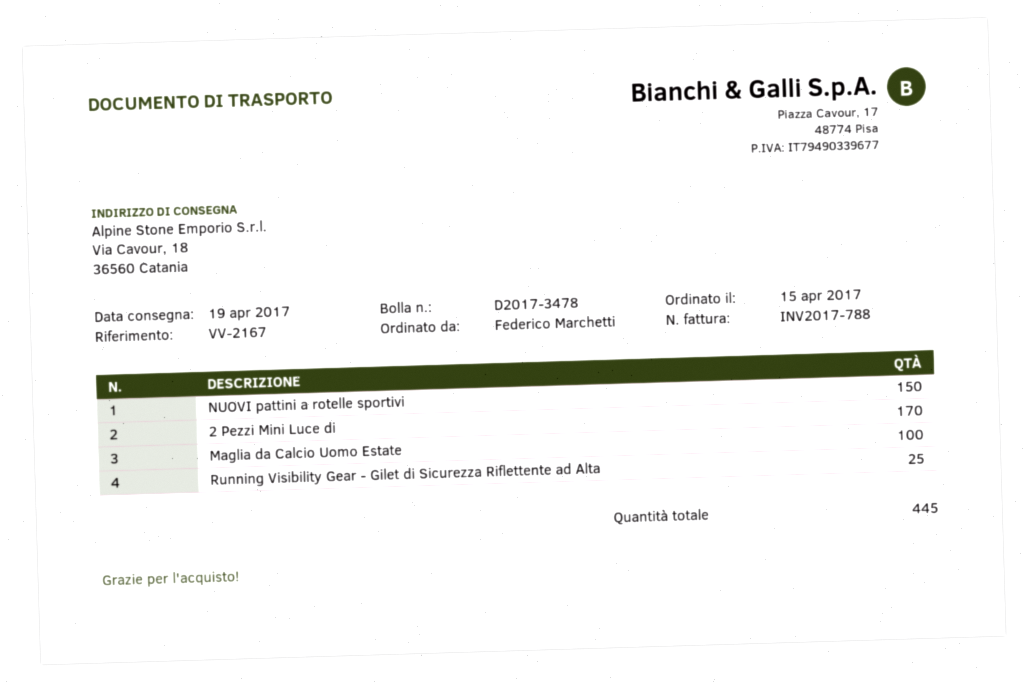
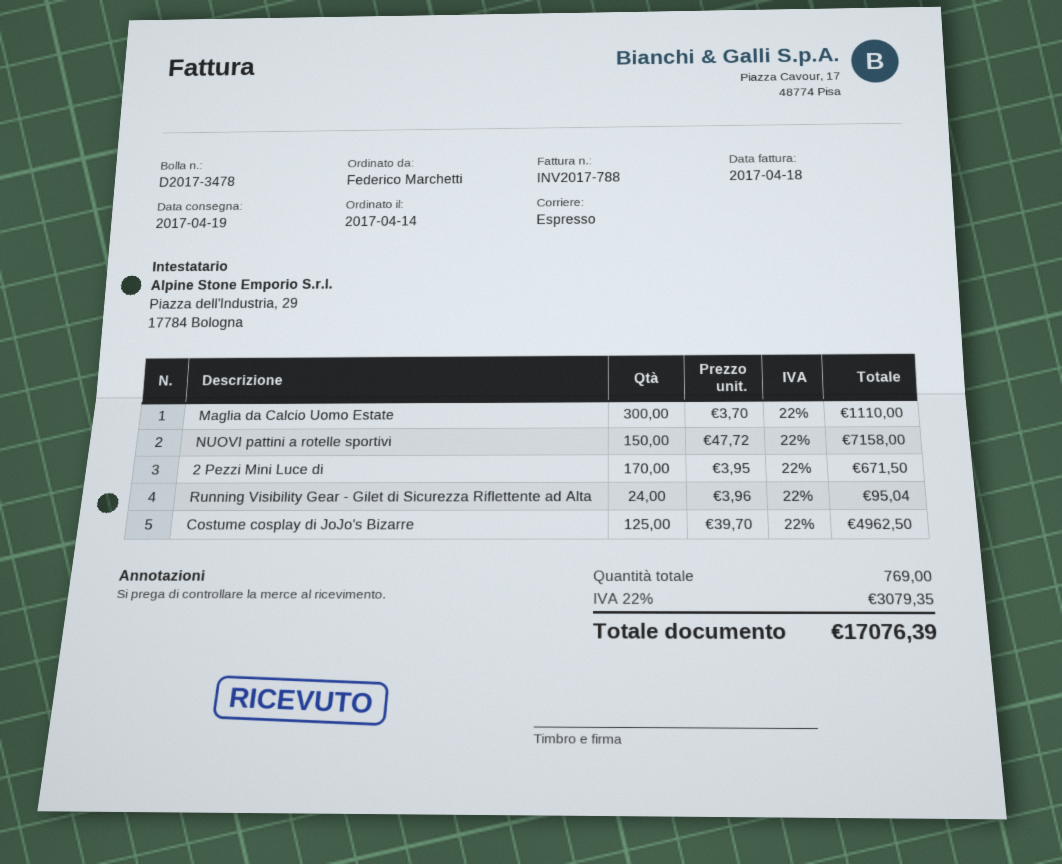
order date: 2017-04-15 -> 2017-04-14
Maglia da Calcio Uomo Estate: 100 -> 300
Running Visibility Gear - Gilet di Sicurezza Riflettente ad Alta: 25 -> 24
Costume cosplay di JoJo's Bizarre: none -> 125
total quantity: 445 -> 769

